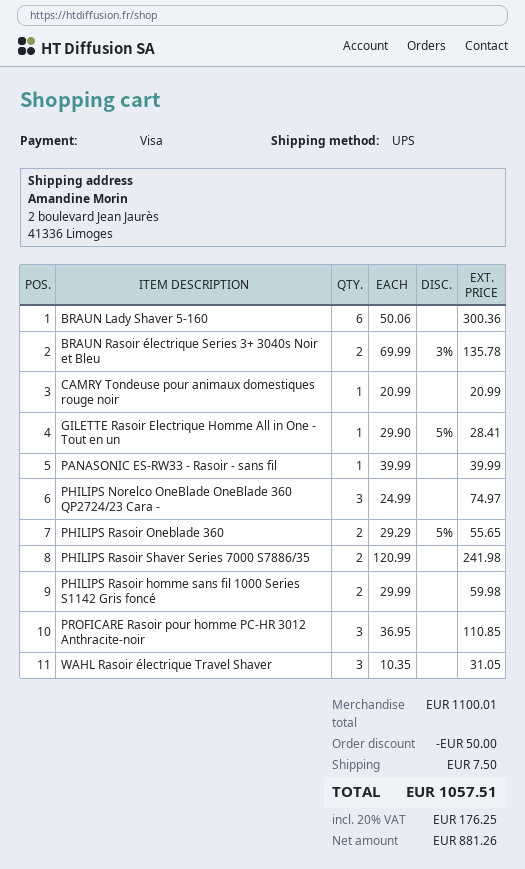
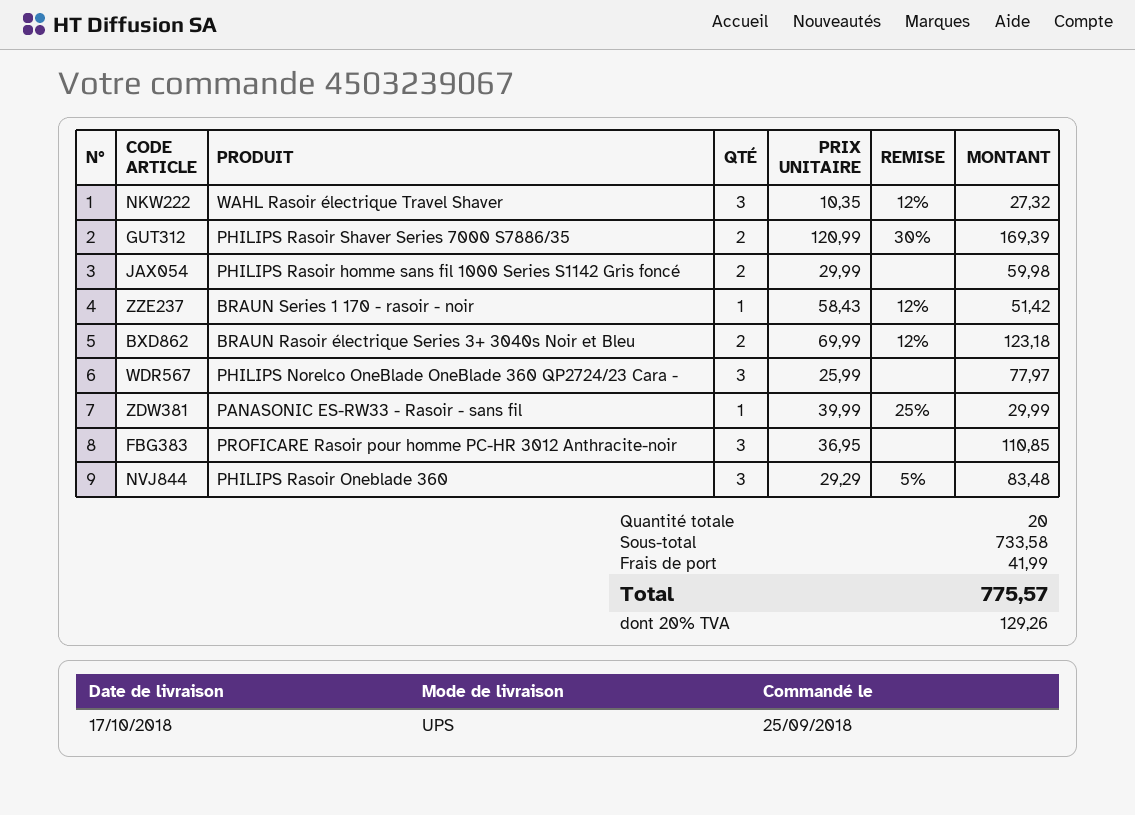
BRAUN Lady Shaver 5-160: 6 x 50.06 = 300.36 -> none
BRAUN Rasoir électrique Series 3+ 3040s Noir et Bleu: 2 x 69.99 - 3% = 135.78 -> 2 x 69.99 - 12% = 123.18
CAMRY Tondeuse pour animaux domestiques rouge noir: 1 x 20.99 = 20.99 -> none
GILETTE Rasoir Electrique Homme All in One - Tout en un: 1 x 29.90 - 5% = 28.41 -> none
PANASONIC ES-RW33 - Rasoir - sans fil: 1 x 39.99 = 39.99 -> 1 x 39.99 - 25% = 29.99
PHILIPS Norelco OneBlade OneBlade 360 QP2724/23 Cara -: 3 x 24.99 = 74.97 -> 3 x 25.99 = 77.97
PHILIPS Rasoir Oneblade 360: 2 x 29.29 - 5% = 55.65 -> 3 x 29.29 - 5% = 83.48
PHILIPS Rasoir Shaver Series 7000 S7886/35: 2 x 120.99 = 241.98 -> 2 x 120.99 - 30% = 169.39
WAHL Rasoir électrique Travel Shaver: 3 x 10.35 = 31.05 -> 3 x 10.35 - 12% = 27.32
BRAUN Series 1 170 - rasoir - noir: none -> 1 x 58.43 - 12% = 51.42
subtotal: 1100.01 -> 733.58
discount: 50.00 -> none
shipping: 7.50 -> 41.99
tax: 20% = 176.25 -> 20% = 129.26
total: 1057.51 -> 775.57

